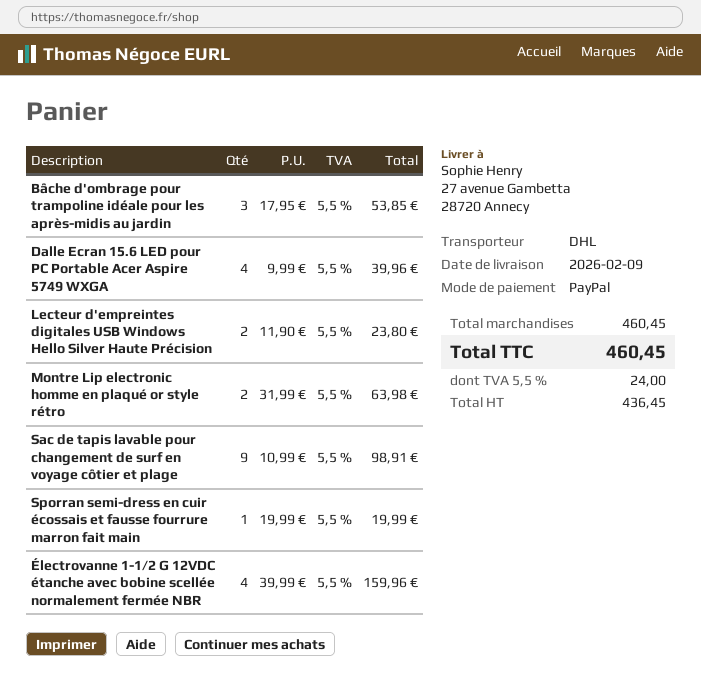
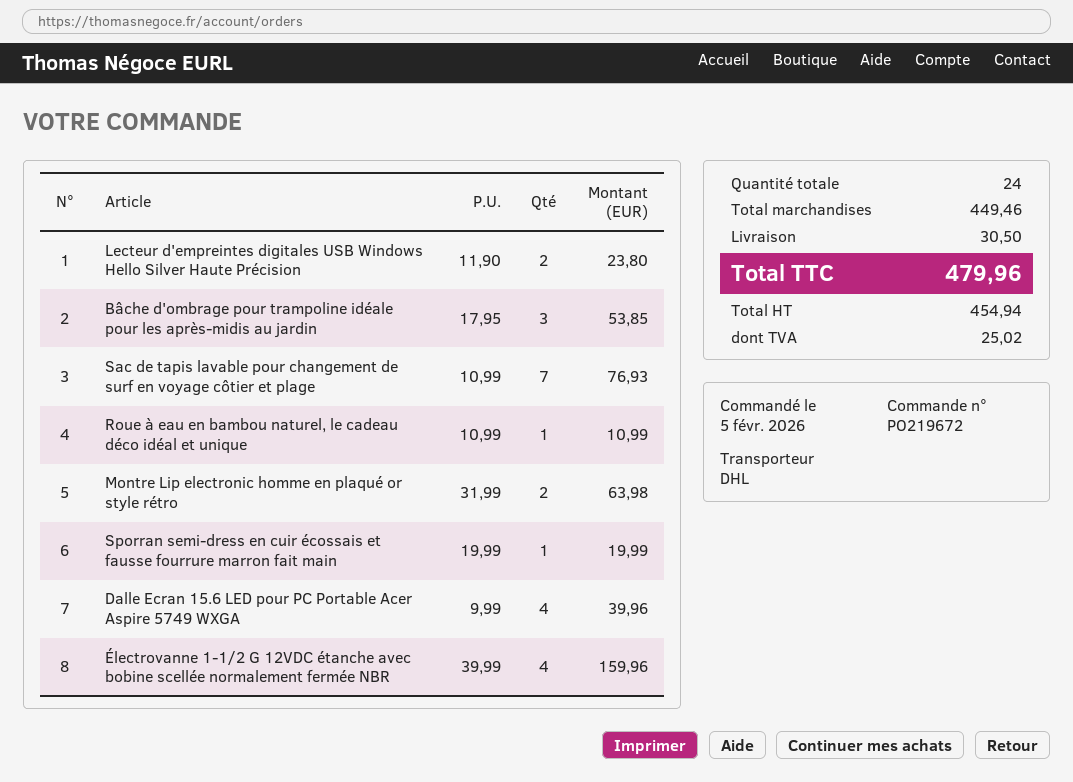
Sac de tapis lavable pour changement de surf en voyage côtier et plage: 9 x 10.99 = 98.91 -> 7 x 10.99 = 76.93
Roue à eau en bambou naturel, le cadeau déco idéal et unique: none -> 1 x 10.99 = 10.99
subtotal: 460.45 -> 449.46
shipping: none -> 30.50
net: 436.45 -> 454.94
tax: 24.00 -> 25.02
total: 460.45 -> 479.96

